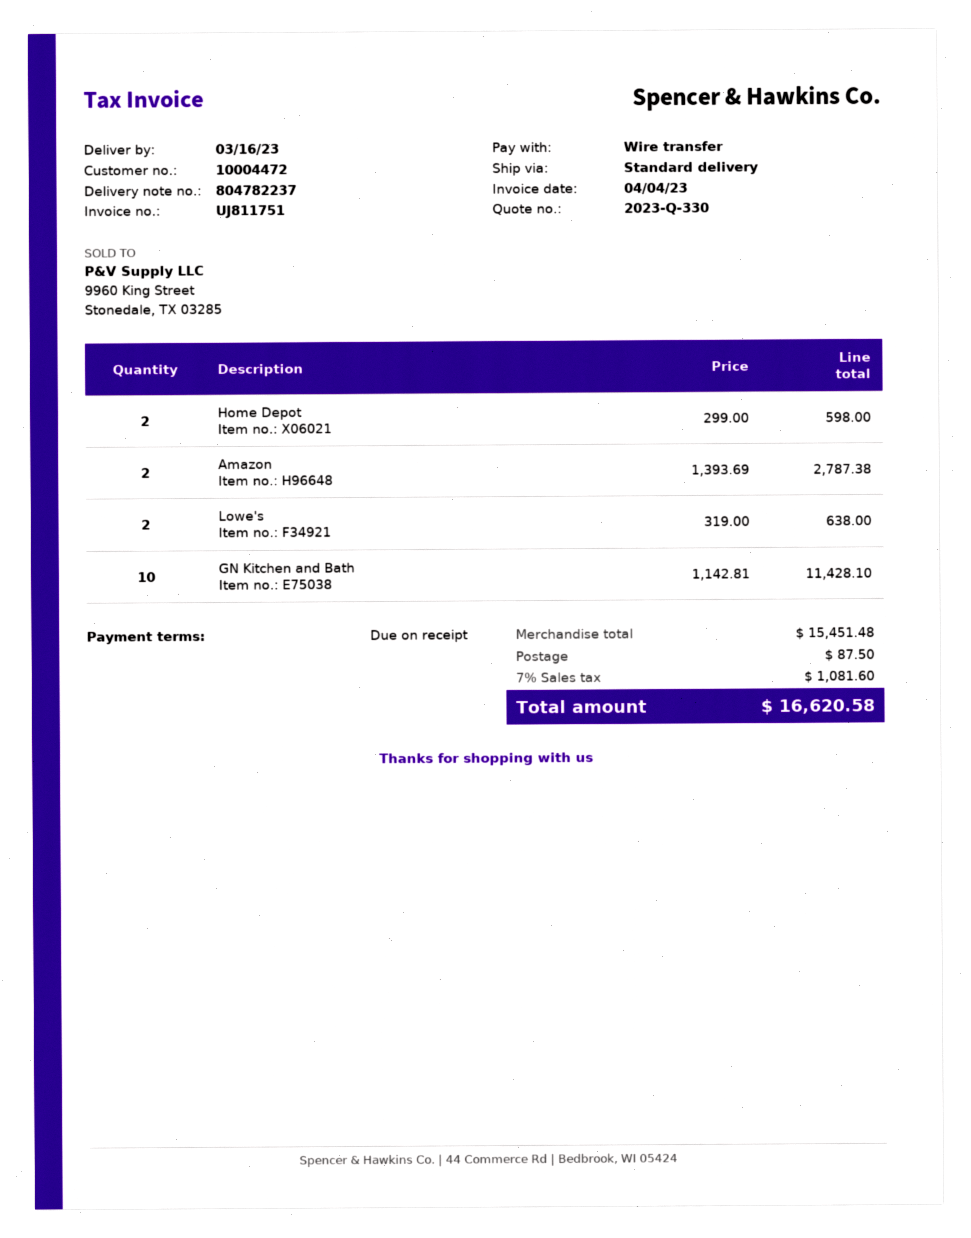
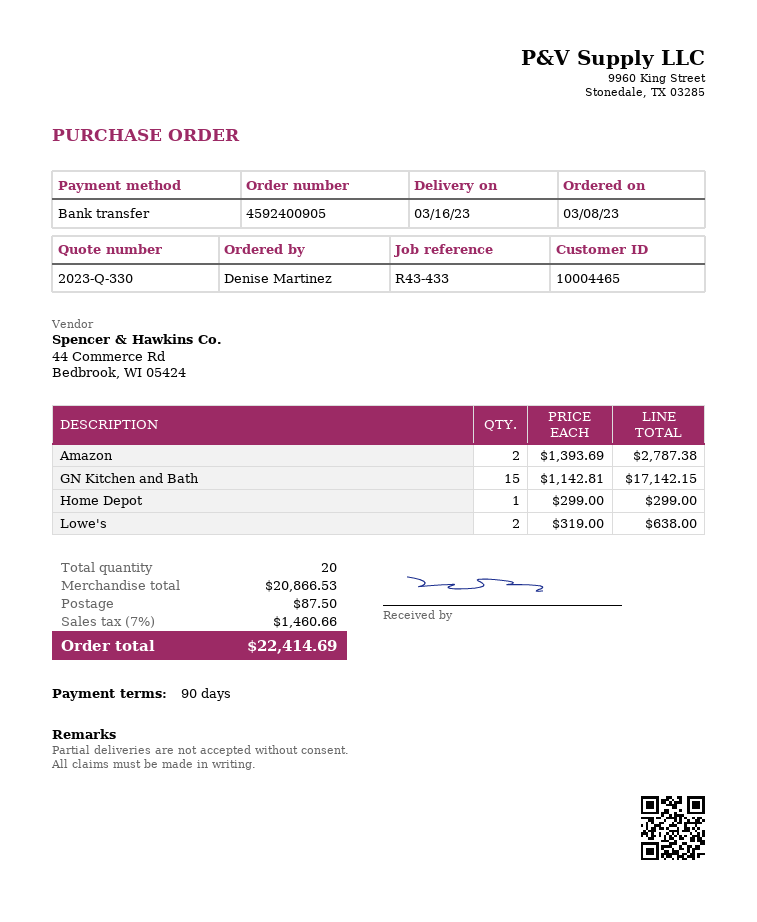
payment terms: on receipt -> 90 days
customer number: 10004472 -> 10004465
Home Depot: 2 x 299.00 = 598.00 -> 1 x 299.00 = 299.00
GN Kitchen and Bath: 10 x 1142.81 = 11428.10 -> 15 x 1142.81 = 17142.15
subtotal: 15451.48 -> 20866.53
tax: 7% = 1081.60 -> 7% = 1460.66
total: 16620.58 -> 22414.69

